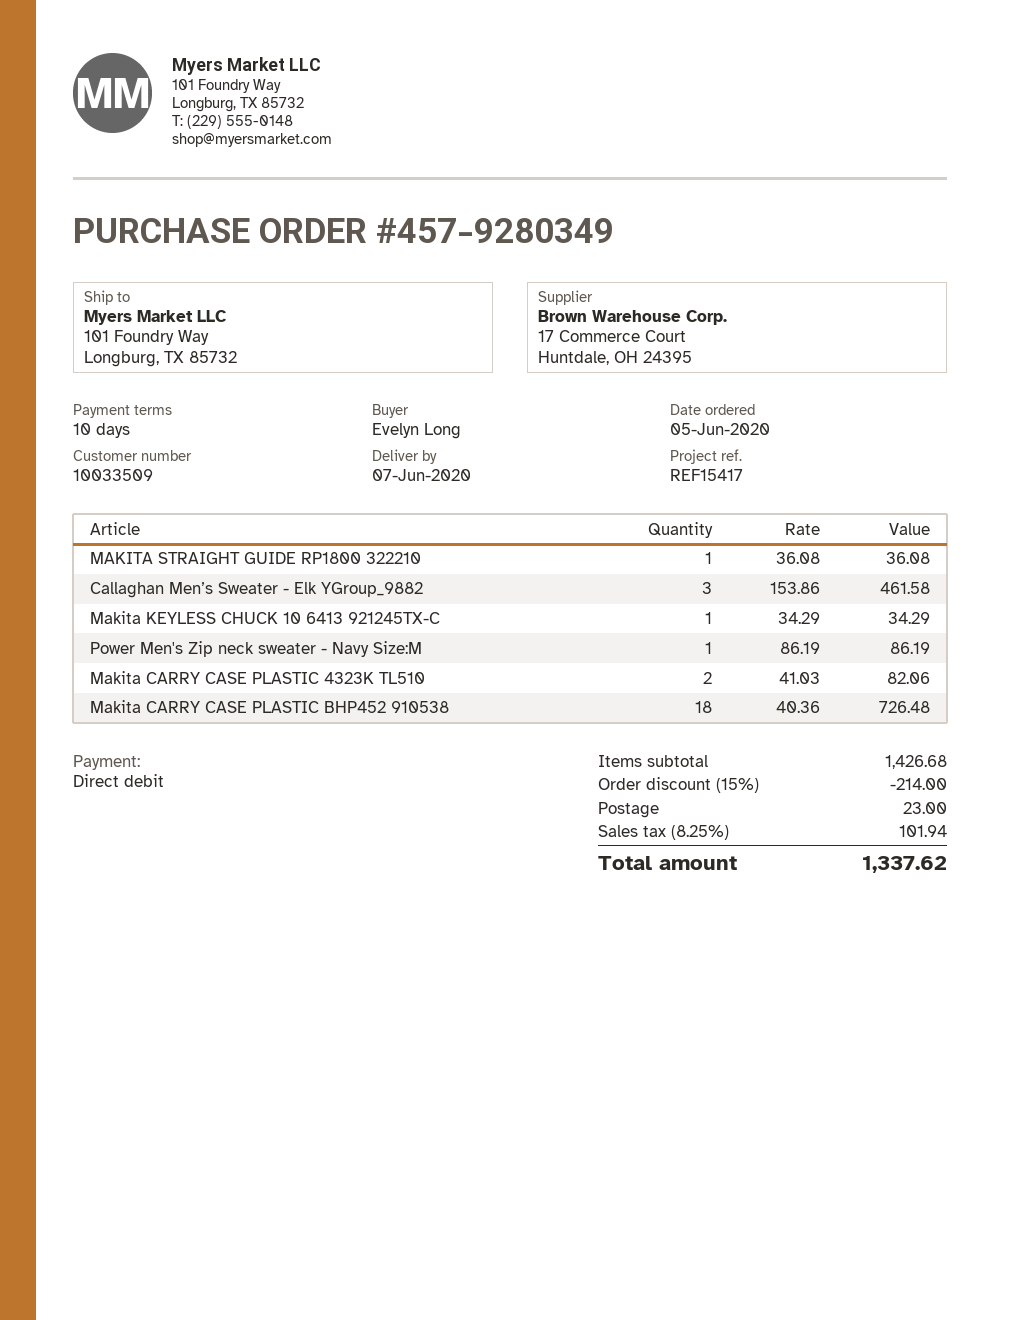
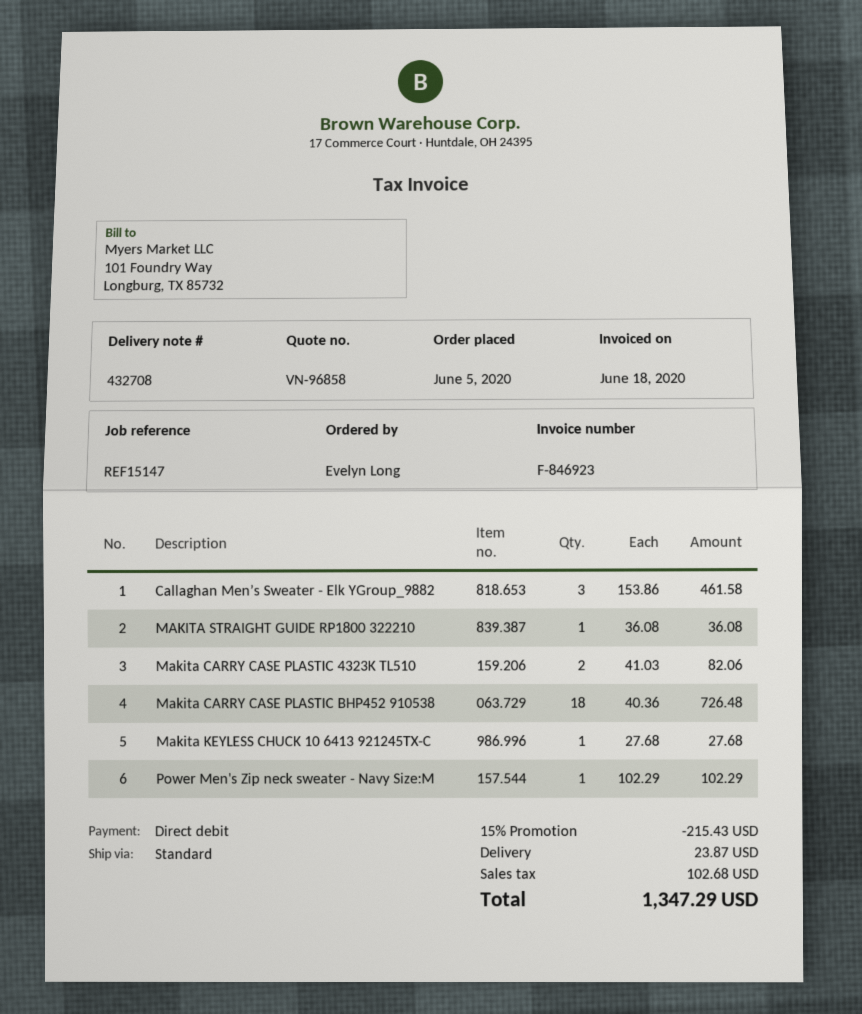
reference: REF15417 -> REF15147
Makita KEYLESS CHUCK 10 6413 921245TX-C: 1 x 34.29 = 34.29 -> 1 x 27.68 = 27.68
Power Men's Zip neck sweater - Navy Size:M: 1 x 86.19 = 86.19 -> 1 x 102.29 = 102.29
discount: 15% = 214.00 -> 15% = 215.43
shipping: 23.00 -> 23.87
tax: 101.94 -> 102.68
total: 1337.62 -> 1347.29

